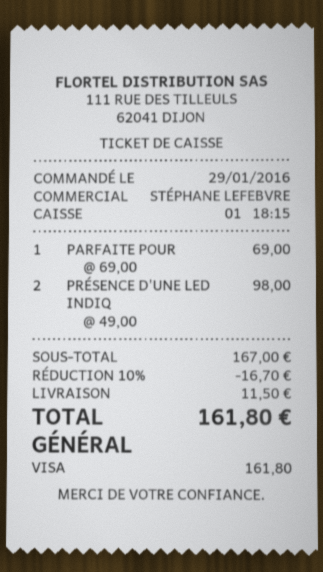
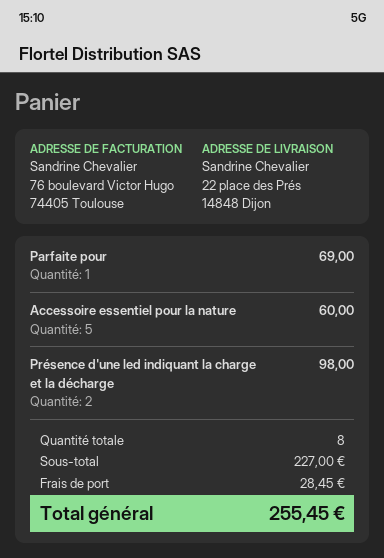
Accessoire essentiel pour la nature: none -> 5 for 60.00
subtotal: 167.00 -> 227.00
discount: 10% = 16.70 -> none
shipping: 11.50 -> 28.45
total: 161.80 -> 255.45

